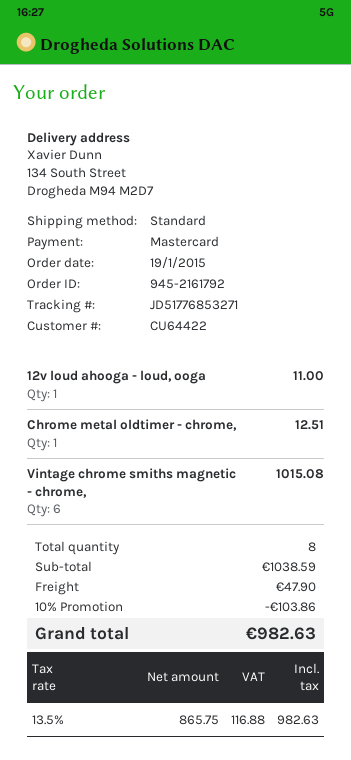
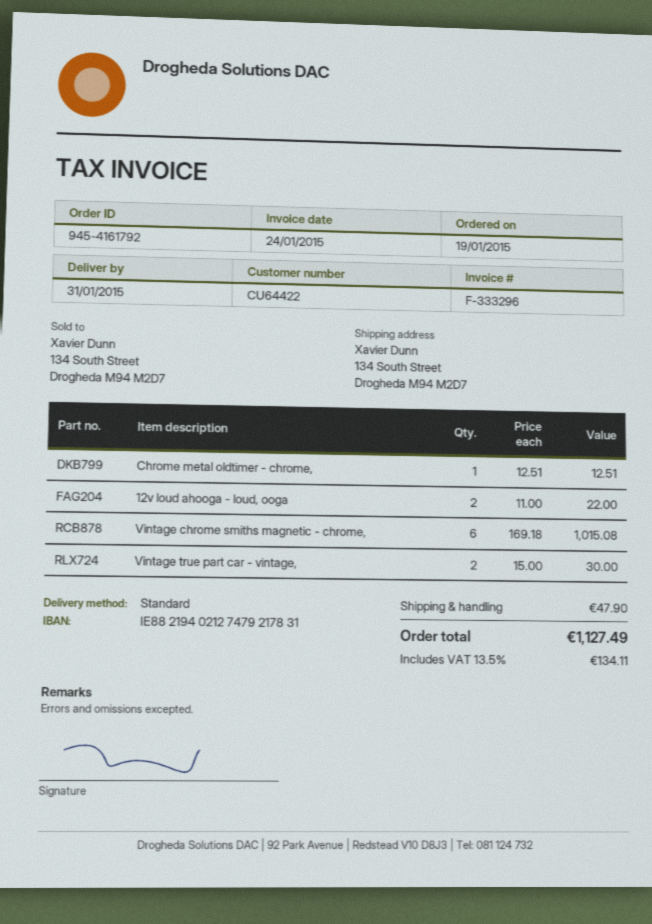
order number: 945-2161792 -> 945-4161792
12v loud ahooga - loud, ooga: 1 for 11.00 -> 2 for 22.00
Vintage true part car - vintage,: none -> 2 for 30.00
discount: 10% = 103.86 -> none
tax: 13.5% = 116.88 -> 13.5% = 134.11
total: 982.63 -> 1127.49

